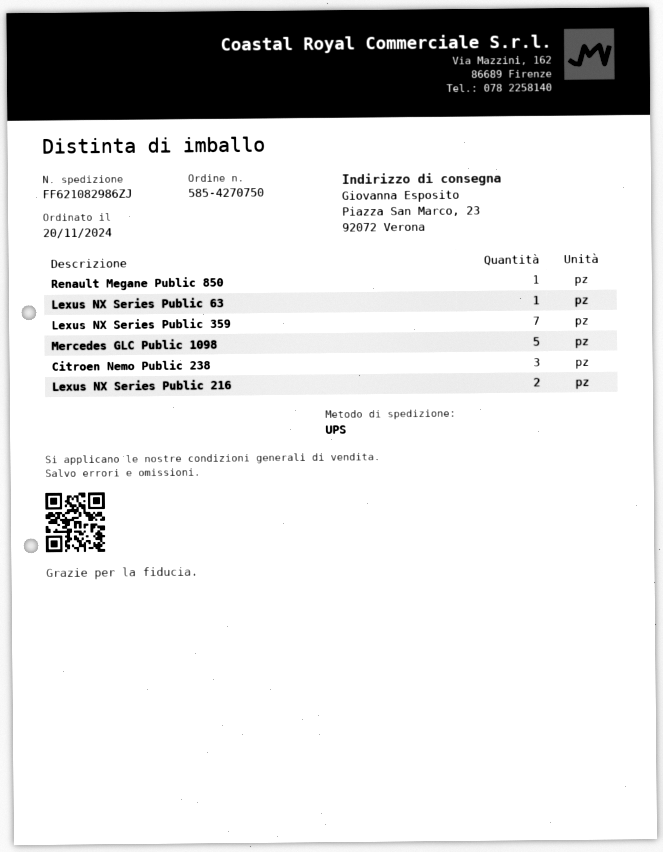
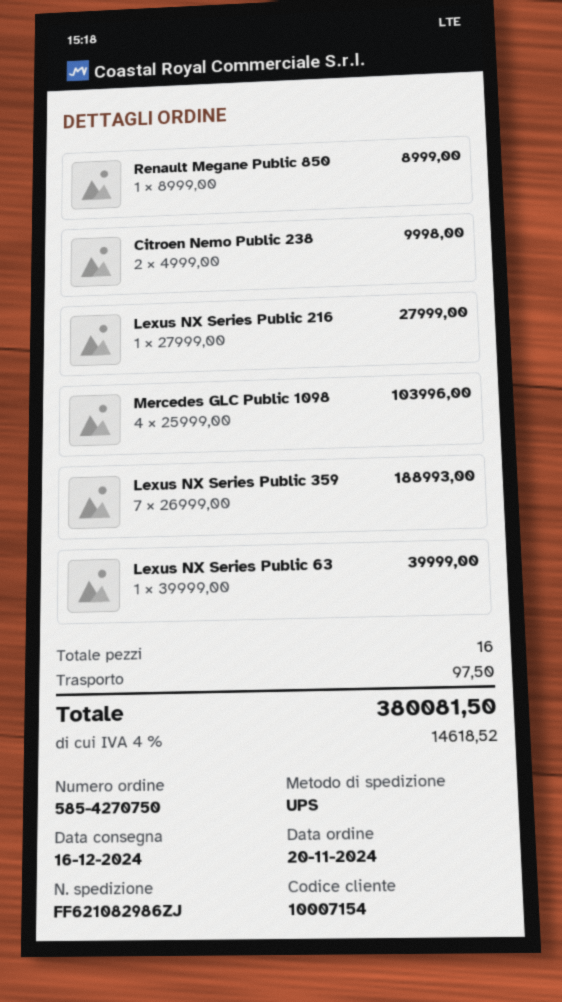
Mercedes GLC Public 1098: 5 -> 4
Citroen Nemo Public 238: 3 -> 2
Lexus NX Series Public 216: 2 -> 1

